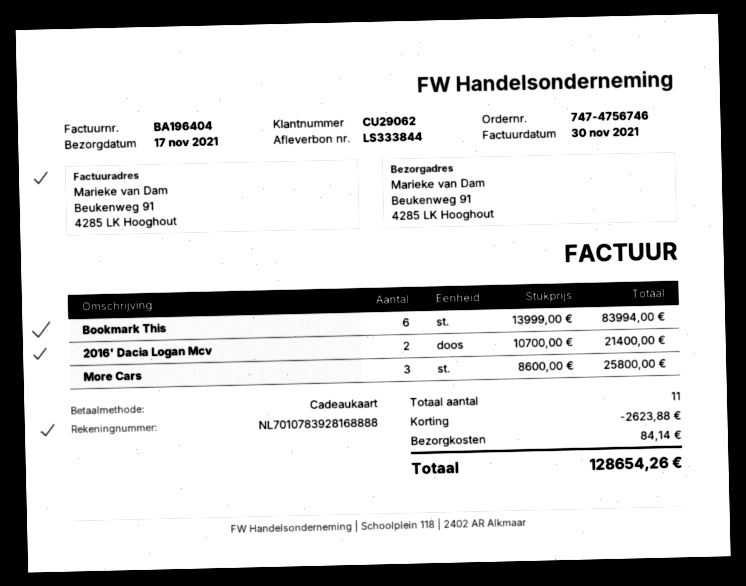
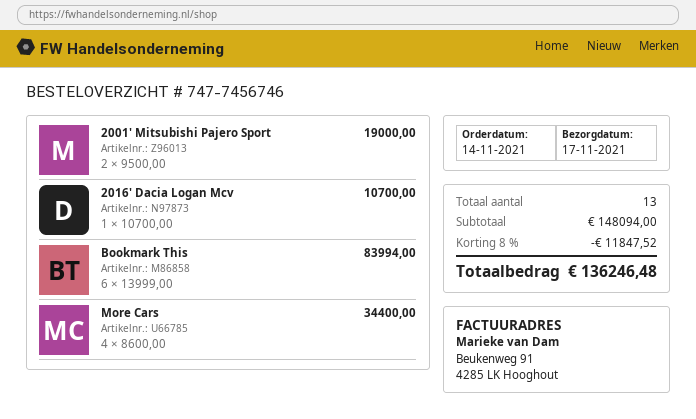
order number: 747-4756746 -> 747-7456746
2016' Dacia Logan Mcv: 2 x 10700.00 = 21400.00 -> 1 x 10700.00 = 10700.00
More Cars: 3 x 8600.00 = 25800.00 -> 4 x 8600.00 = 34400.00
2001' Mitsubishi Pajero Sport: none -> 2 x 9500.00 = 19000.00
total quantity: 11 -> 13
discount: 2623.88 -> 11847.52
shipping: 84.14 -> none
total: 128654.26 -> 136246.48

